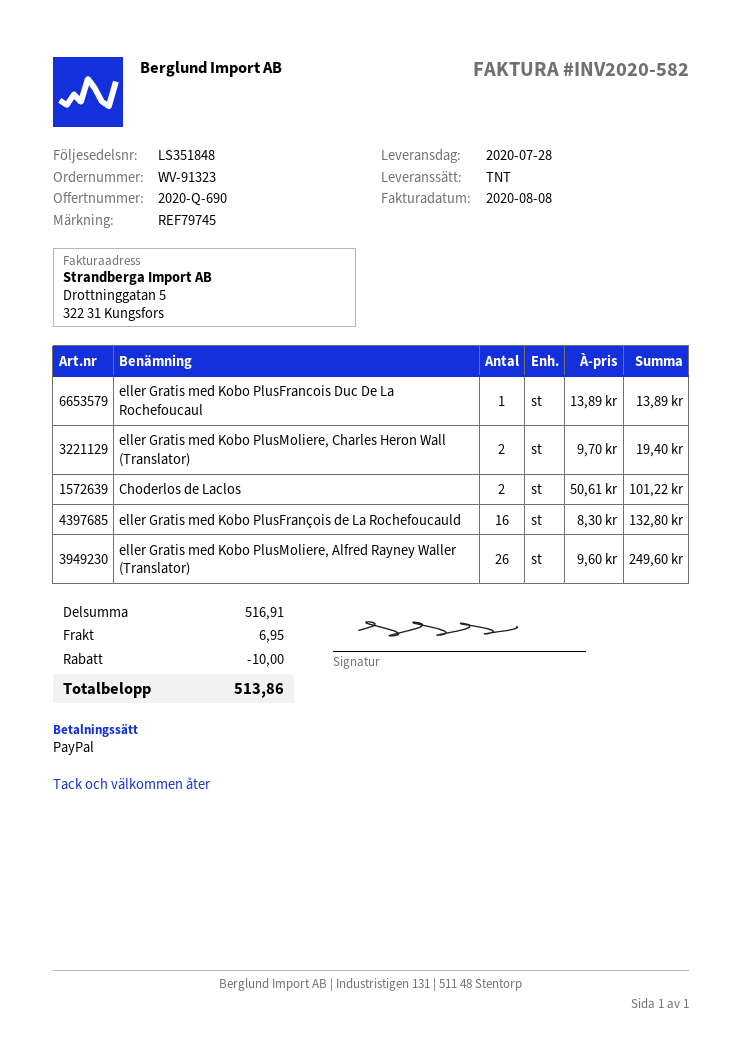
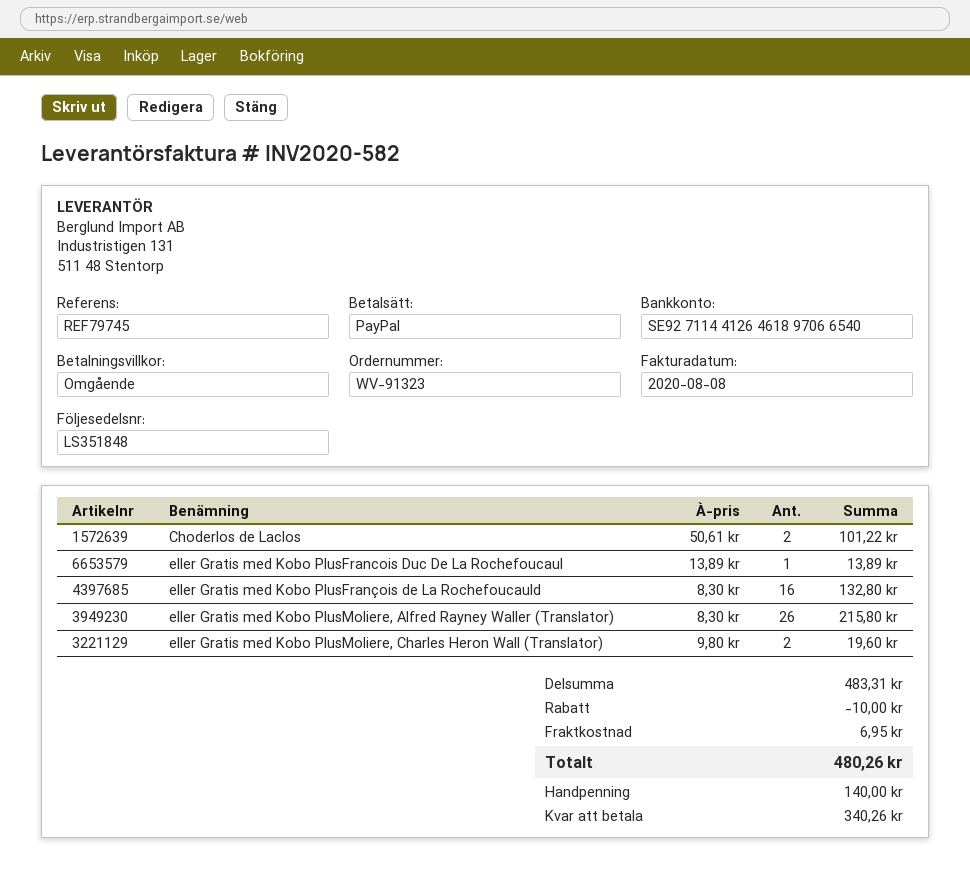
eller Gratis med Kobo PlusMoliere, Charles Heron Wall (Translator): 2 x 9.70 = 19.40 -> 2 x 9.80 = 19.60
eller Gratis med Kobo PlusMoliere, Alfred Rayney Waller (Translator): 26 x 9.60 = 249.60 -> 26 x 8.30 = 215.80
subtotal: 516.91 -> 483.31
total: 513.86 -> 480.26

